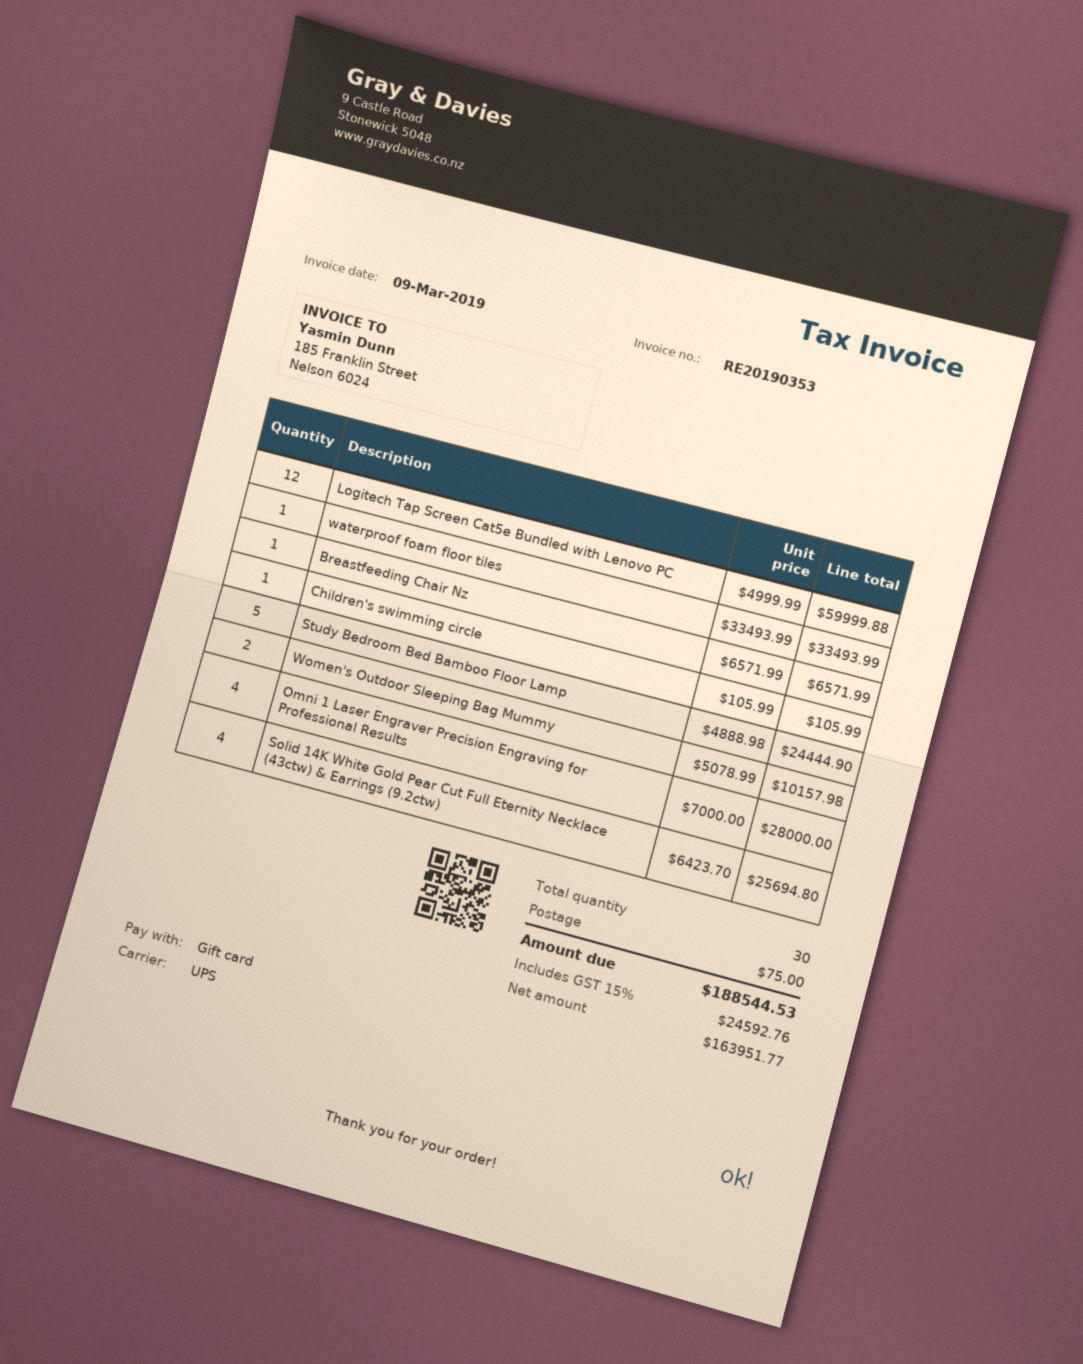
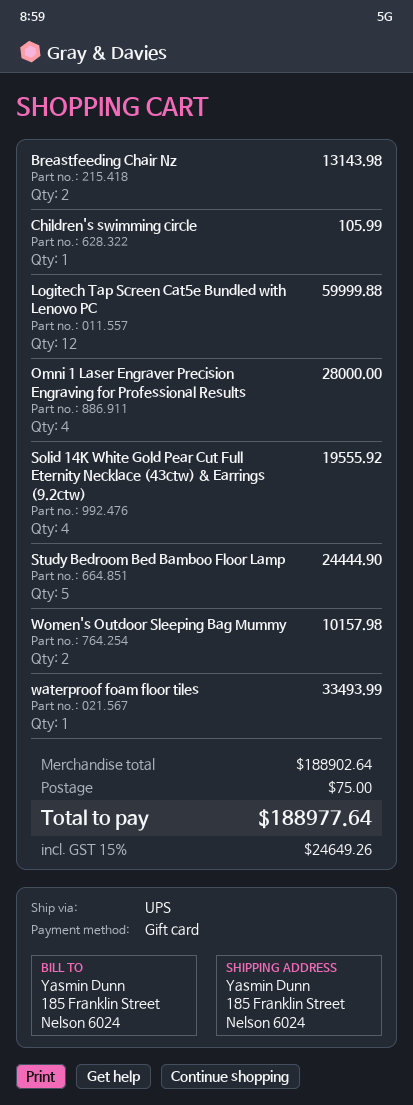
Breastfeeding Chair Nz: 1 for 6571.99 -> 2 for 13143.98
Solid 14K White Gold Pear Cut Full Eternity Necklace (43ctw) & Earrings (9.2ctw): 4 for 25694.80 -> 4 for 19555.92
tax: 15% = 24592.76 -> 15% = 24649.26
total: 188544.53 -> 188977.64

